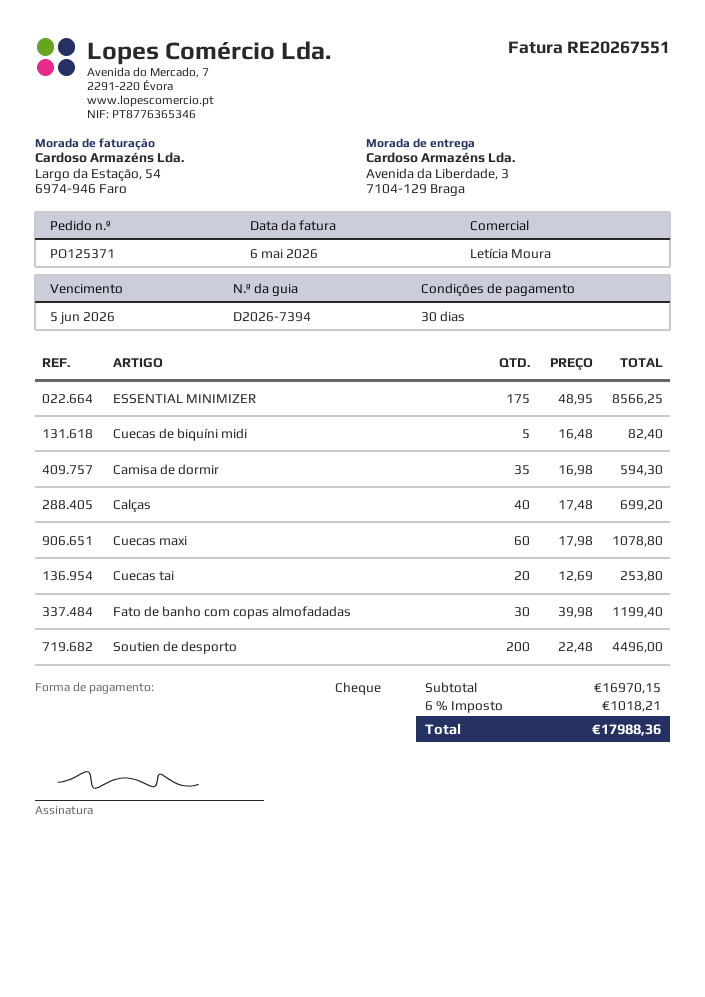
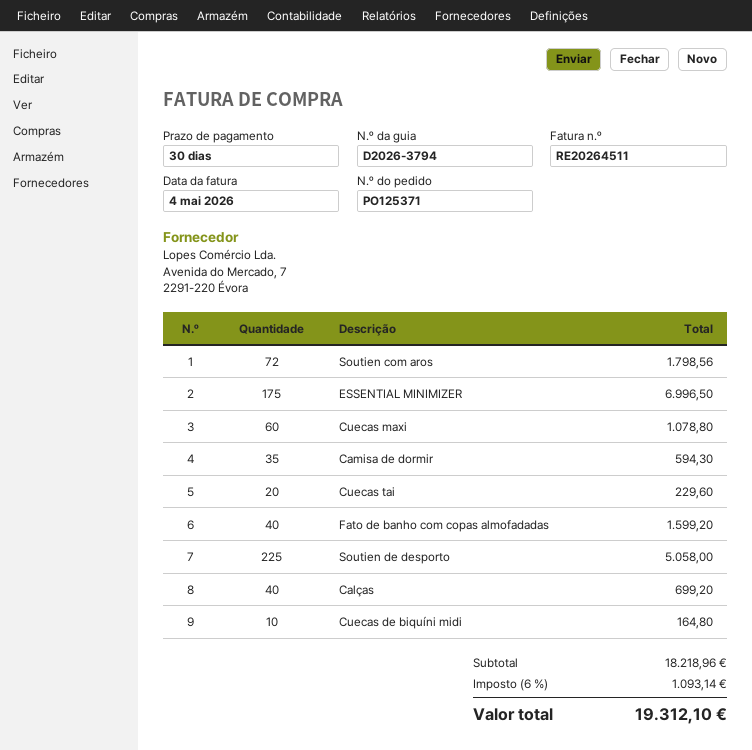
delivery note number: D2026-7394 -> D2026-3794
invoice number: RE20267551 -> RE20264511
invoice date: 2026-05-06 -> 2026-05-04
ESSENTIAL MINIMIZER: 175 for 8566.25 -> 175 for 6996.50
Cuecas de biquíni midi: 5 for 82.40 -> 10 for 164.80
Cuecas tai: 20 for 253.80 -> 20 for 229.60
Fato de banho com copas almofadadas: 30 for 1199.40 -> 40 for 1599.20
Soutien de desporto: 200 for 4496.00 -> 225 for 5058.00
Soutien com aros: none -> 72 for 1798.56
subtotal: 16970.15 -> 18218.96
tax: 6% = 1018.21 -> 6% = 1093.14
total: 17988.36 -> 19312.10

